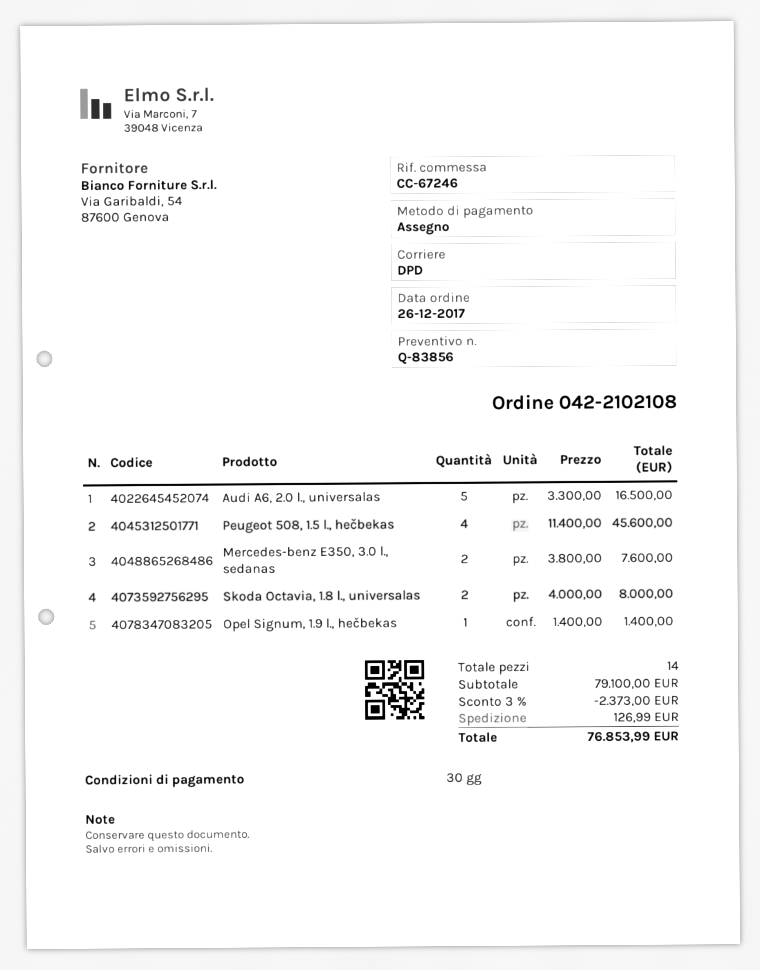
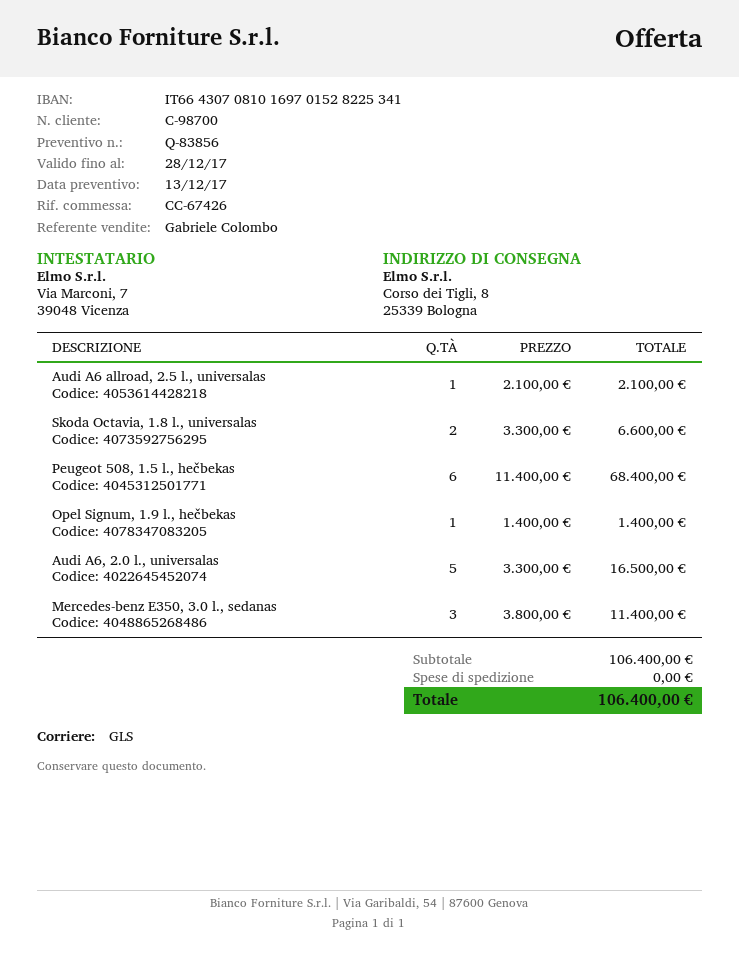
reference: CC-67246 -> CC-67426
shipping method: DPD -> GLS
Peugeot 508, 1.5 l., hečbekas: 4 x 11400.00 = 45600.00 -> 6 x 11400.00 = 68400.00
Mercedes-benz E350, 3.0 l., sedanas: 2 x 3800.00 = 7600.00 -> 3 x 3800.00 = 11400.00
Skoda Octavia, 1.8 l., universalas: 2 x 4000.00 = 8000.00 -> 2 x 3300.00 = 6600.00
Audi A6 allroad, 2.5 l., universalas: none -> 1 x 2100.00 = 2100.00
subtotal: 79100.00 -> 106400.00
discount: 3% = 2373.00 -> none
shipping: 126.99 -> 0.00
total: 76853.99 -> 106400.00

